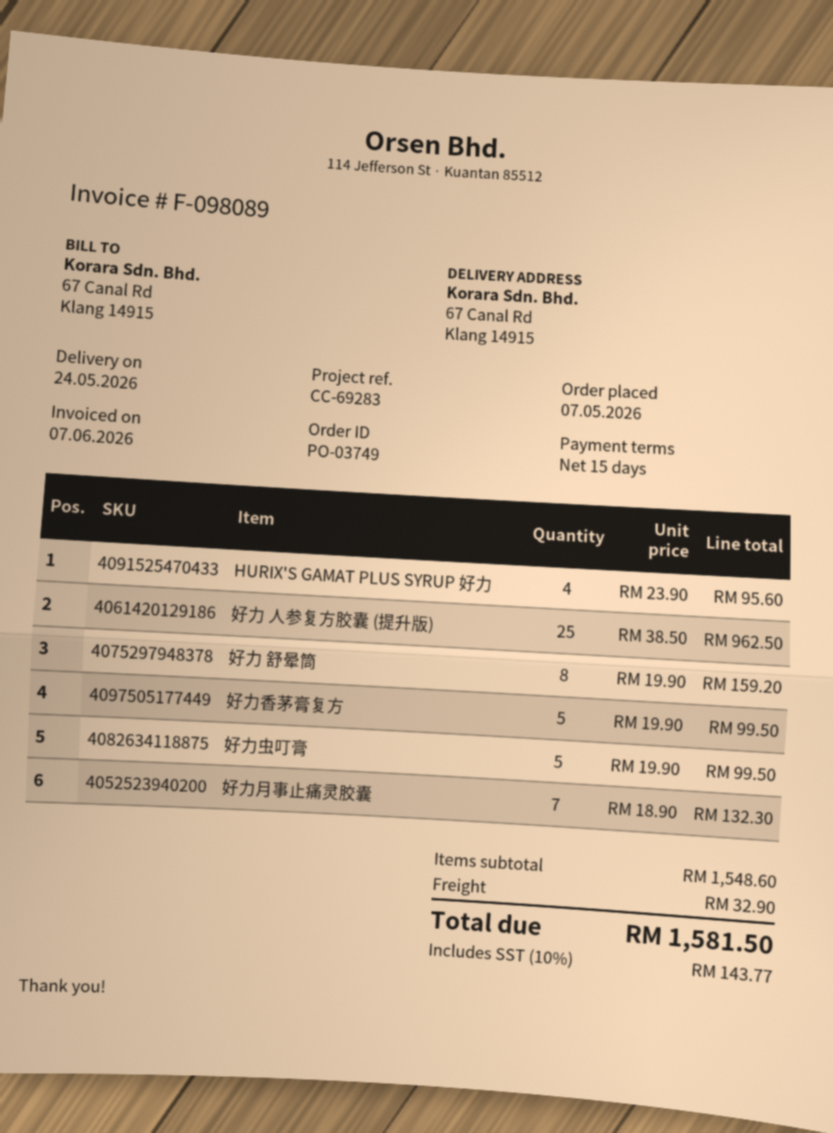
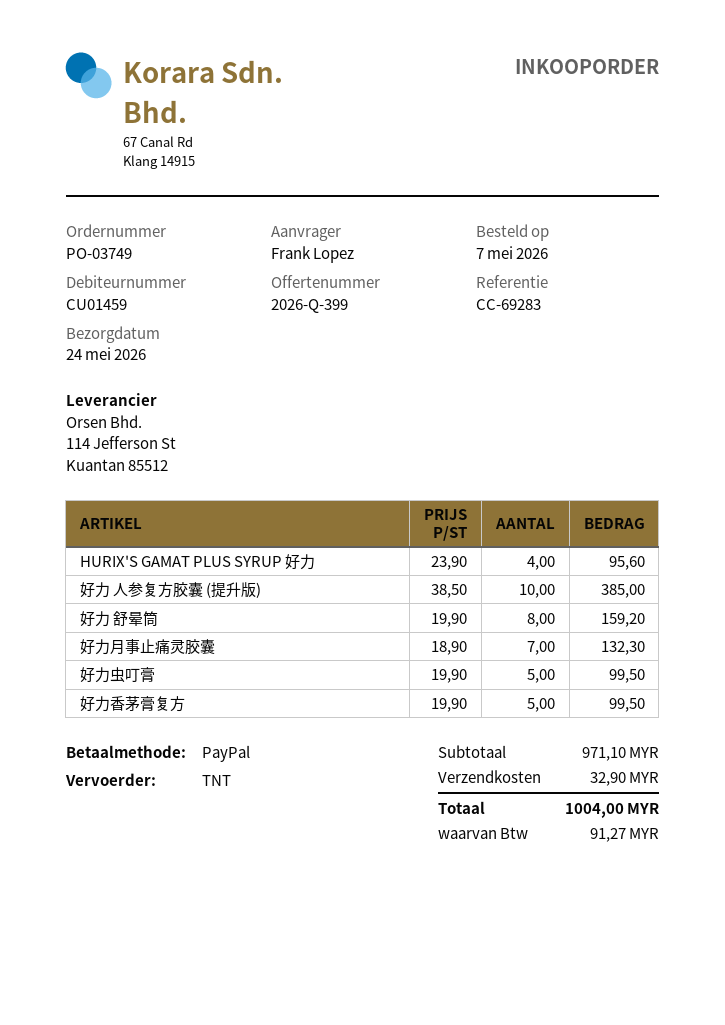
好力 人参复方胶囊 (提升版): 25 x 38.50 = 962.50 -> 10 x 38.50 = 385.00
subtotal: 1548.60 -> 971.10
tax: 143.77 -> 91.27
total: 1581.50 -> 1004.00

